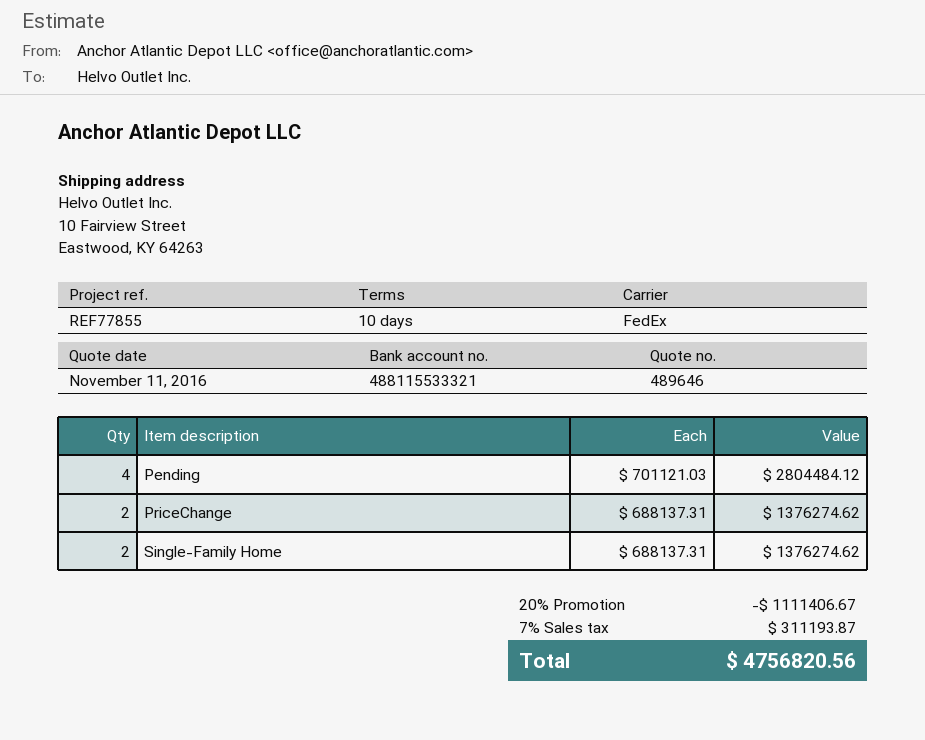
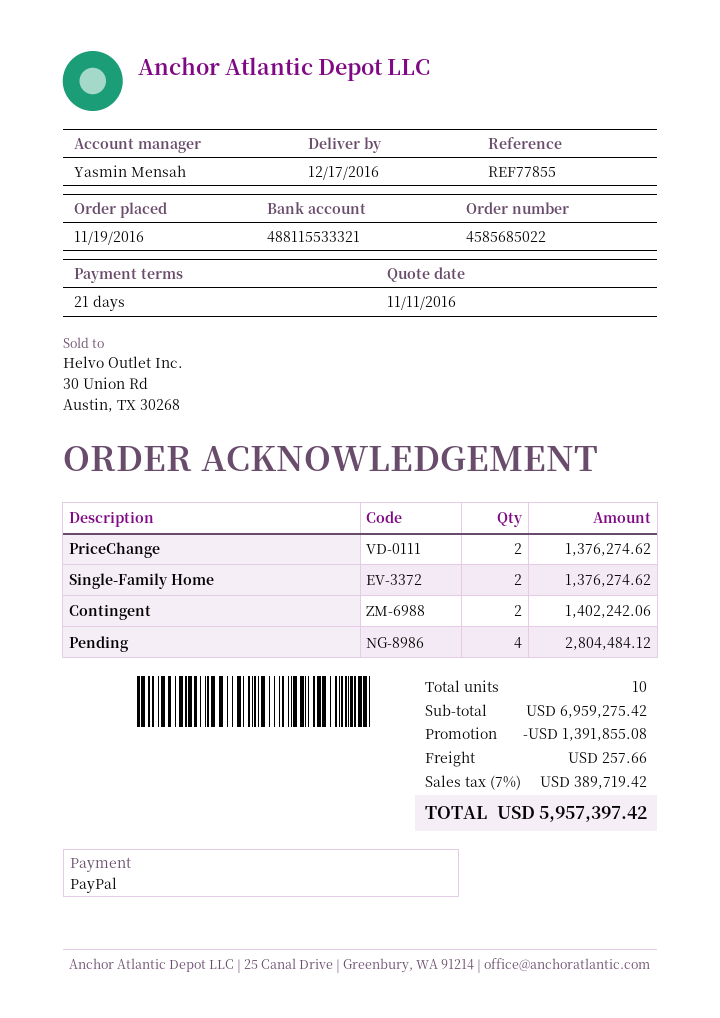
payment terms: 10 days -> 21 days
Contingent: none -> 2 for 1402242.06
discount: 1111406.67 -> 1391855.08
shipping: none -> 257.66
tax: 7% = 311193.87 -> 7% = 389719.42
total: 4756820.56 -> 5957397.42

